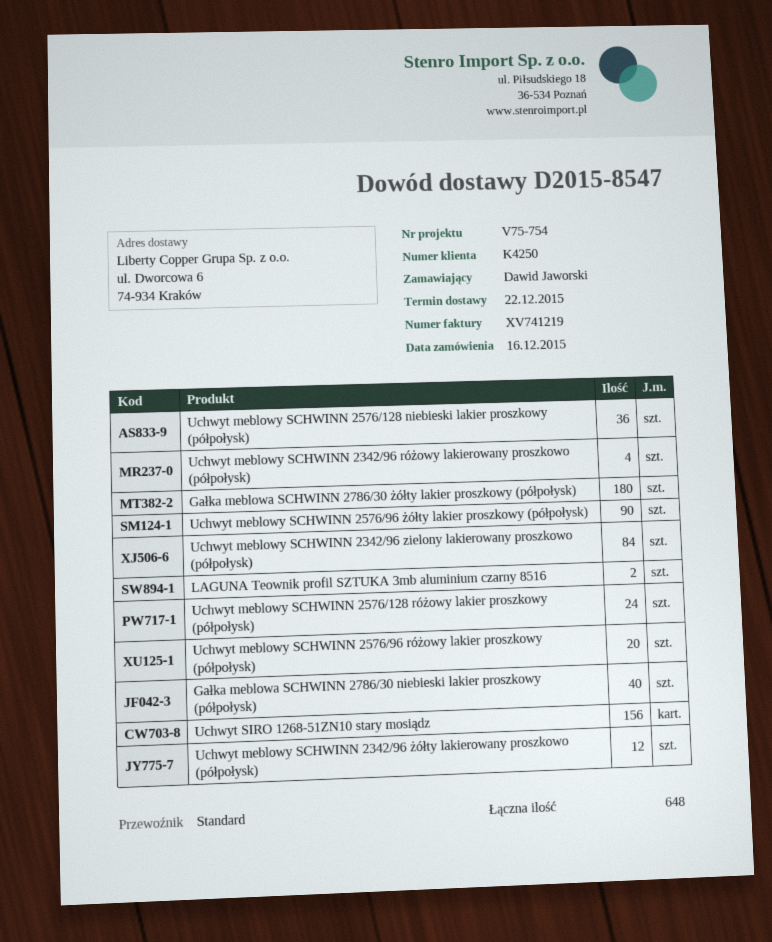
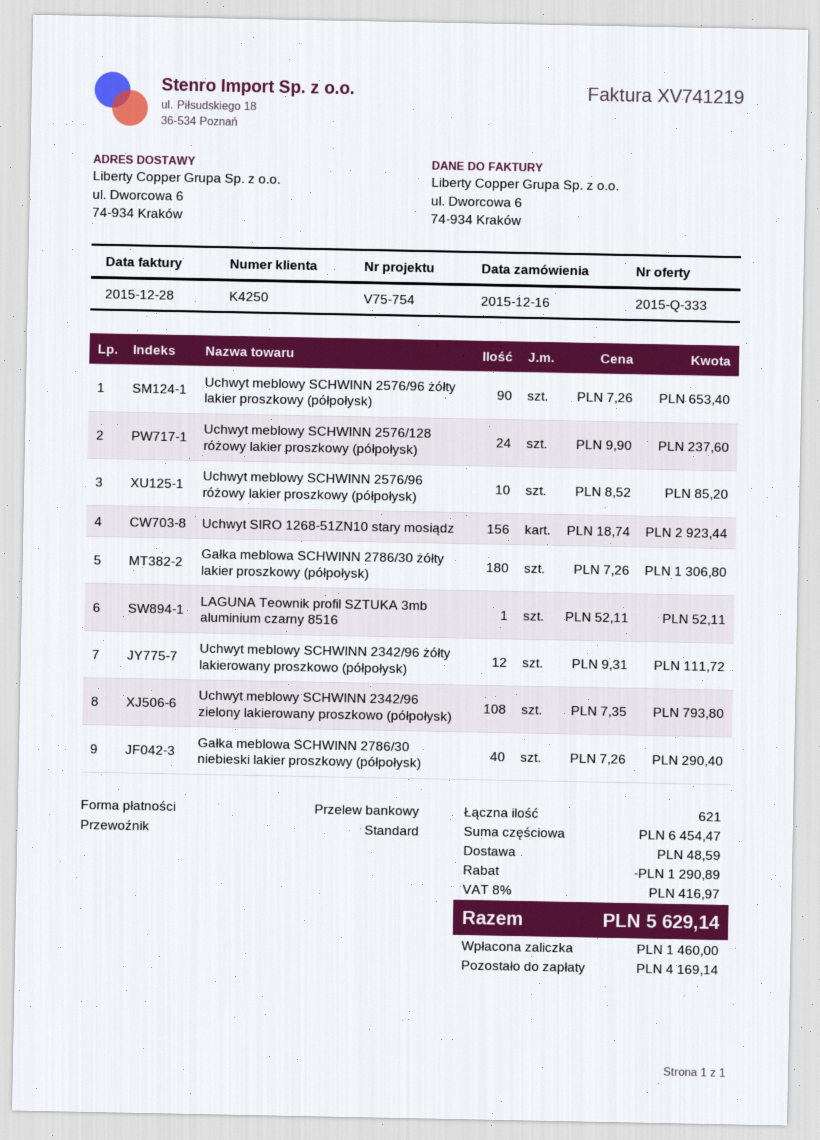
Uchwyt meblowy SCHWINN 2576/128 niebieski lakier proszkowy (półpołysk): 36 -> none
Uchwyt meblowy SCHWINN 2342/96 różowy lakierowany proszkowo (półpołysk): 4 -> none
Uchwyt meblowy SCHWINN 2342/96 zielony lakierowany proszkowo (półpołysk): 84 -> 108
LAGUNA Teownik profil SZTUKA 3mb aluminium czarny 8516: 2 -> 1
Uchwyt meblowy SCHWINN 2576/96 różowy lakier proszkowy (półpołysk): 20 -> 10
total quantity: 648 -> 621

